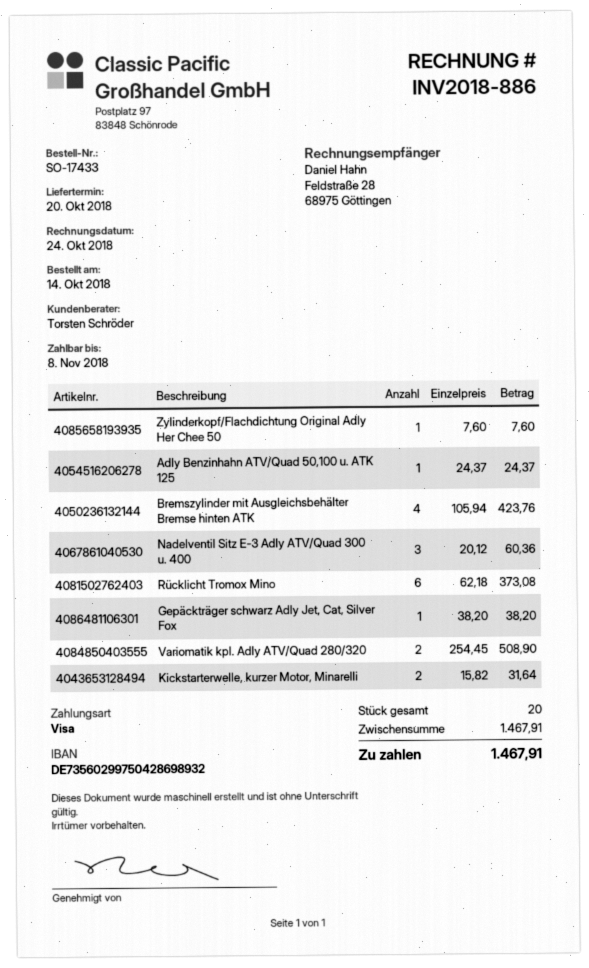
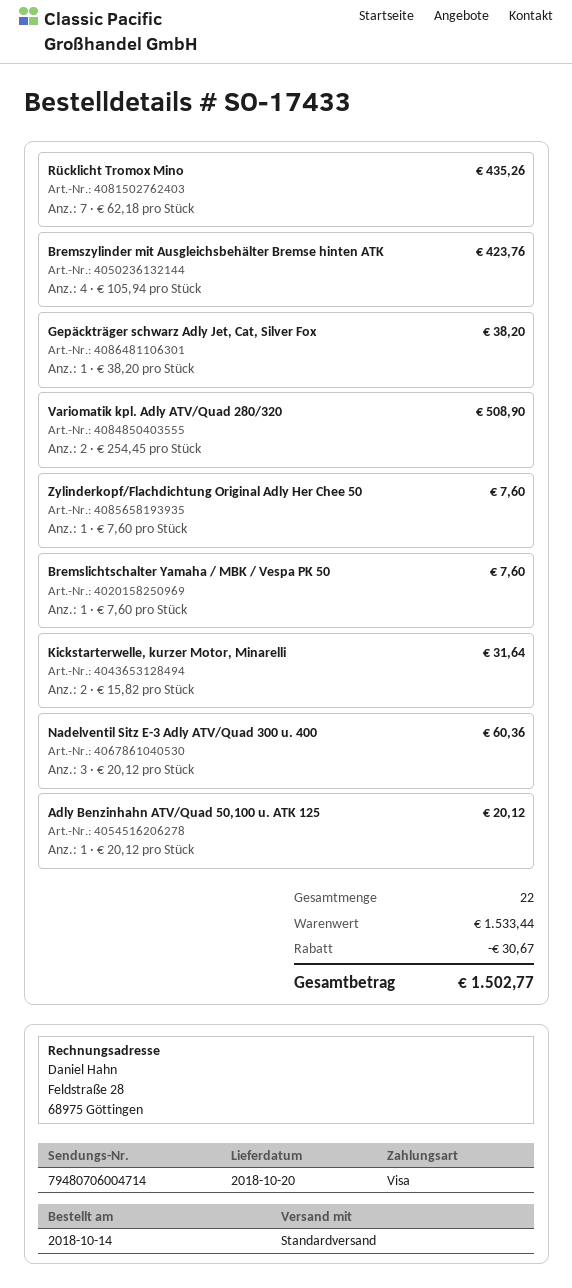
Adly Benzinhahn ATV/Quad 50,100 u. ATK 125: 1 x 24.37 = 24.37 -> 1 x 20.12 = 20.12
Rücklicht Tromox Mino: 6 x 62.18 = 373.08 -> 7 x 62.18 = 435.26
Bremslichtschalter Yamaha / MBK / Vespa PK 50: none -> 1 x 7.60 = 7.60
total quantity: 20 -> 22
subtotal: 1467.91 -> 1533.44
discount: none -> 30.67
total: 1467.91 -> 1502.77

